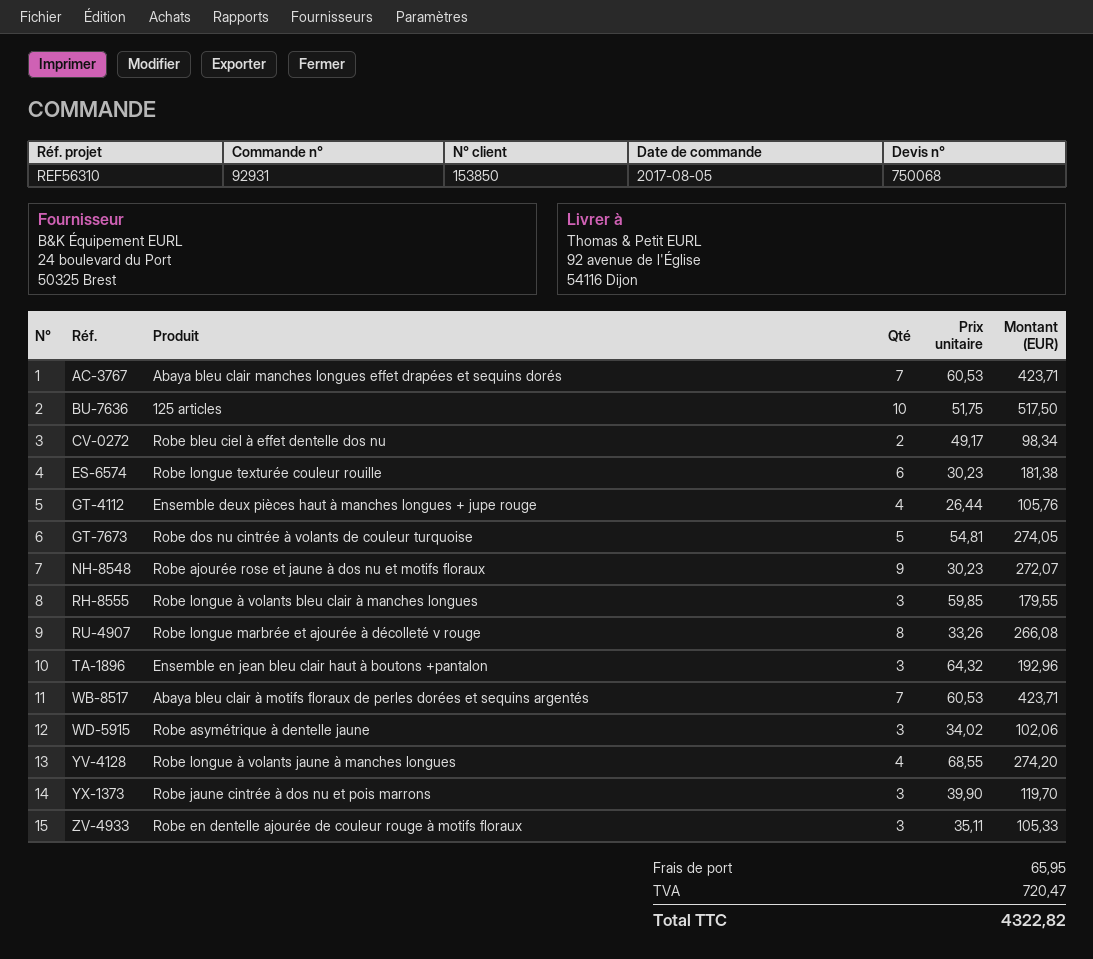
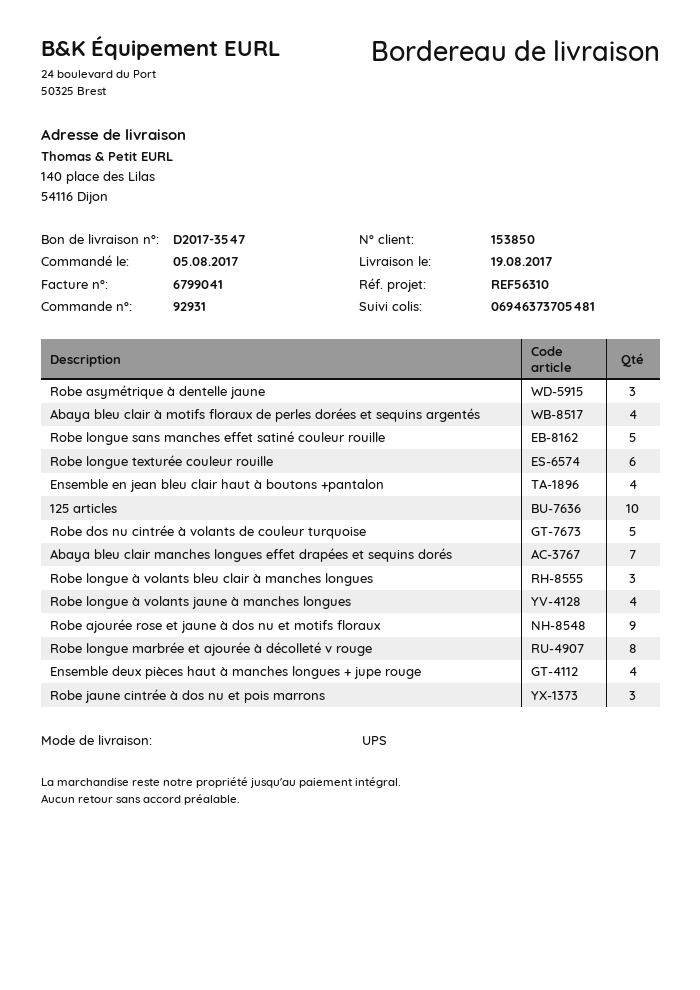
ship to: 92 avenue de l'Église, 54116 Dijon -> 140 place des Lilas, 54116 Dijon
Robe bleu ciel à effet dentelle dos nu: 2 -> none
Ensemble en jean bleu clair haut à boutons +pantalon: 3 -> 4
Abaya bleu clair à motifs floraux de perles dorées et sequins argentés: 7 -> 4
Robe en dentelle ajourée de couleur rouge à motifs floraux: 3 -> none
Robe longue sans manches effet satiné couleur rouille: none -> 5

